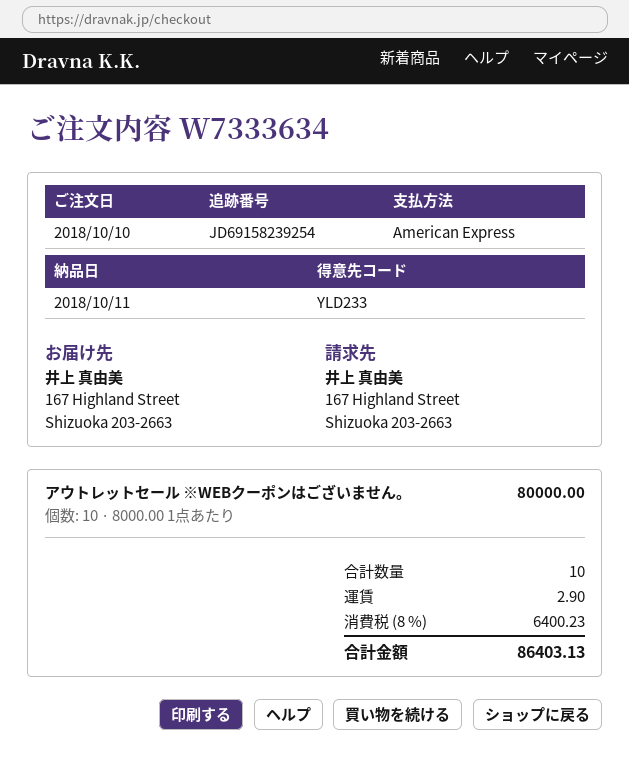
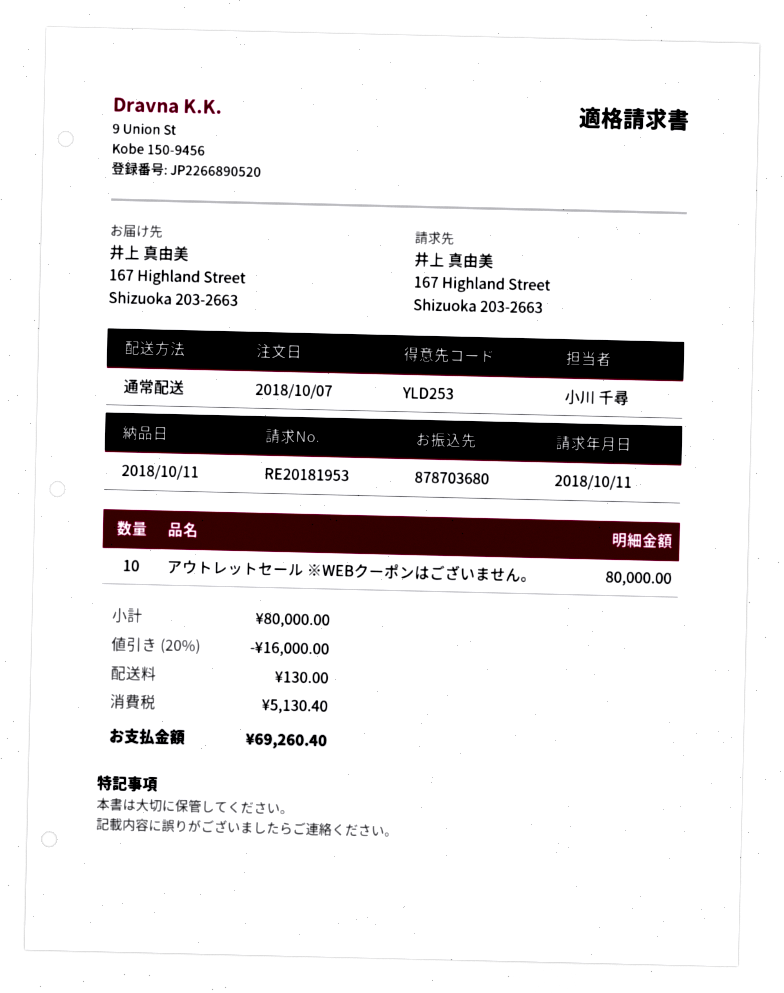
order date: 2018-10-10 -> 2018-10-07
customer number: YLD233 -> YLD253
discount: none -> 20% = 16000.00
shipping: 2.90 -> 130.00
tax: 6400.23 -> 5130.40
total: 86403.13 -> 69260.40

